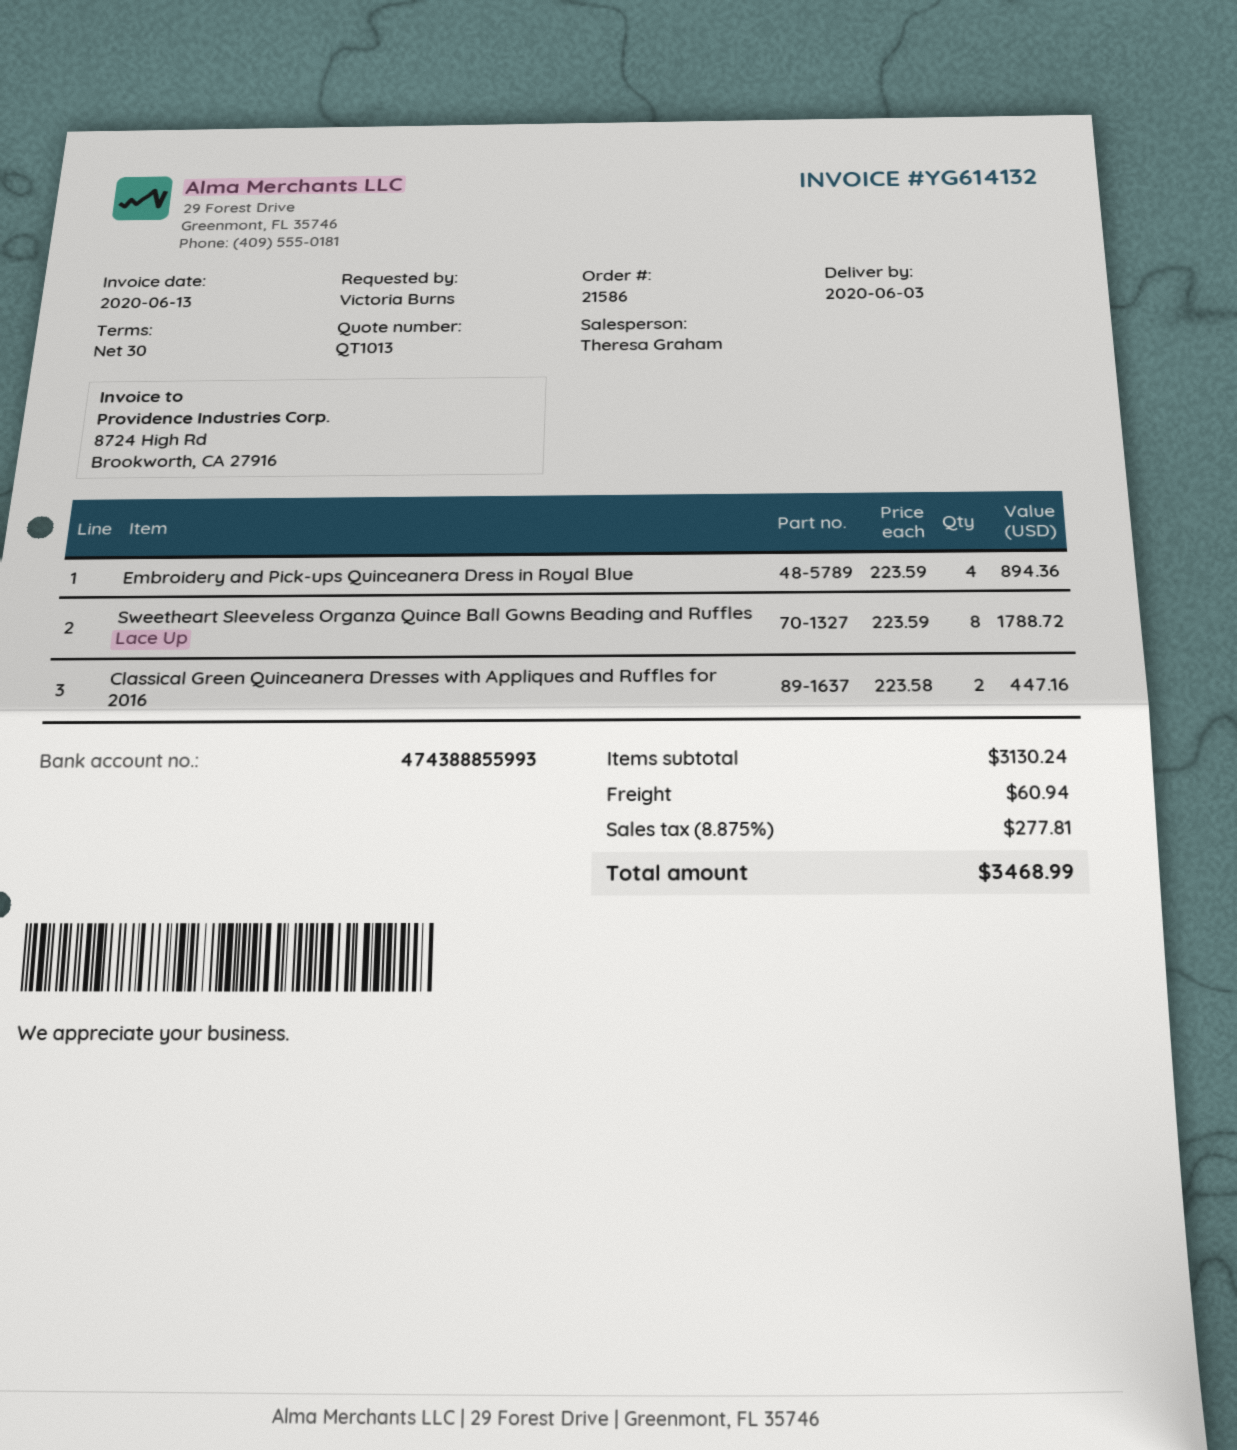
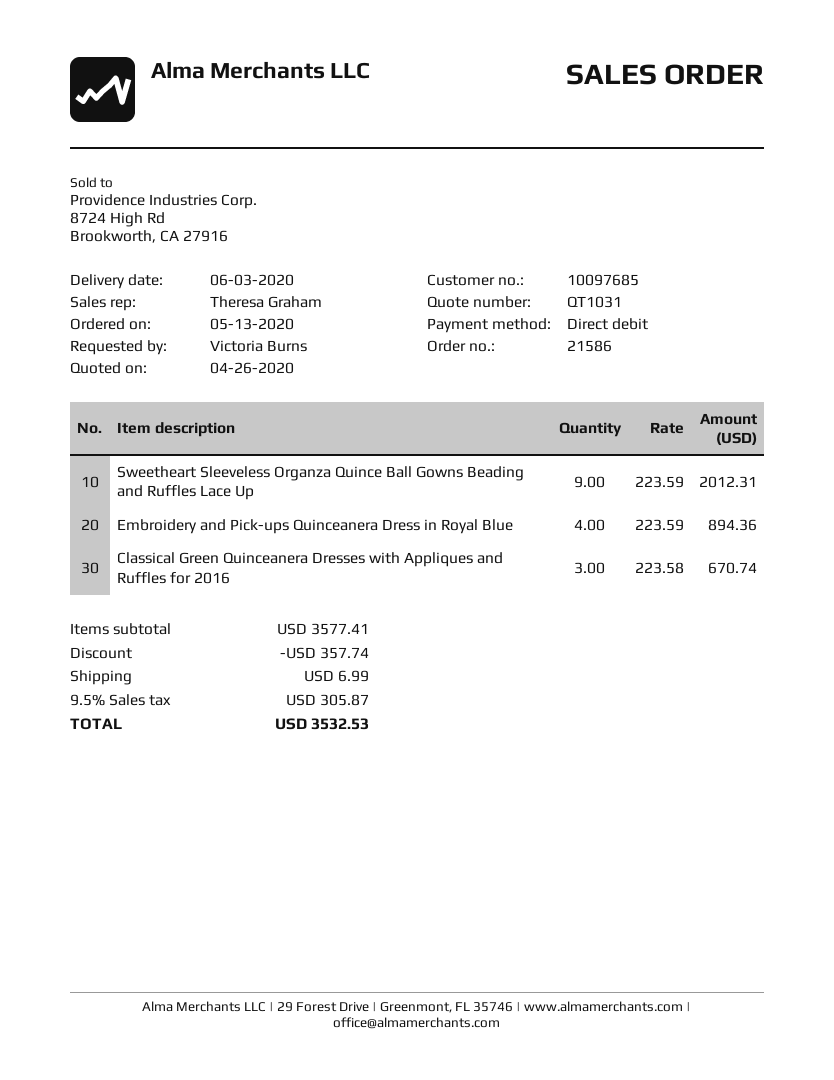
quote number: QT1013 -> QT1031
Sweetheart Sleeveless Organza Quince Ball Gowns Beading and Ruffles Lace Up: 8 x 223.59 = 1788.72 -> 9 x 223.59 = 2012.31
Classical Green Quinceanera Dresses with Appliques and Ruffles for 2016: 2 x 223.58 = 447.16 -> 3 x 223.58 = 670.74
subtotal: 3130.24 -> 3577.41
discount: none -> 357.74
shipping: 60.94 -> 6.99
tax: 8.875% = 277.81 -> 9.5% = 305.87
total: 3468.99 -> 3532.53

